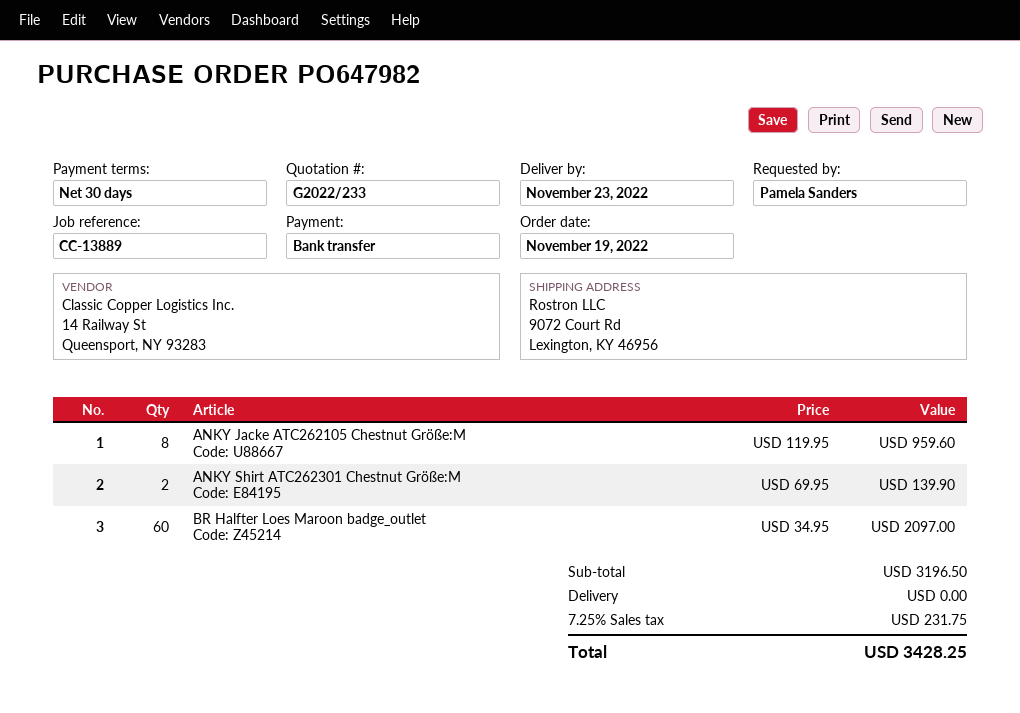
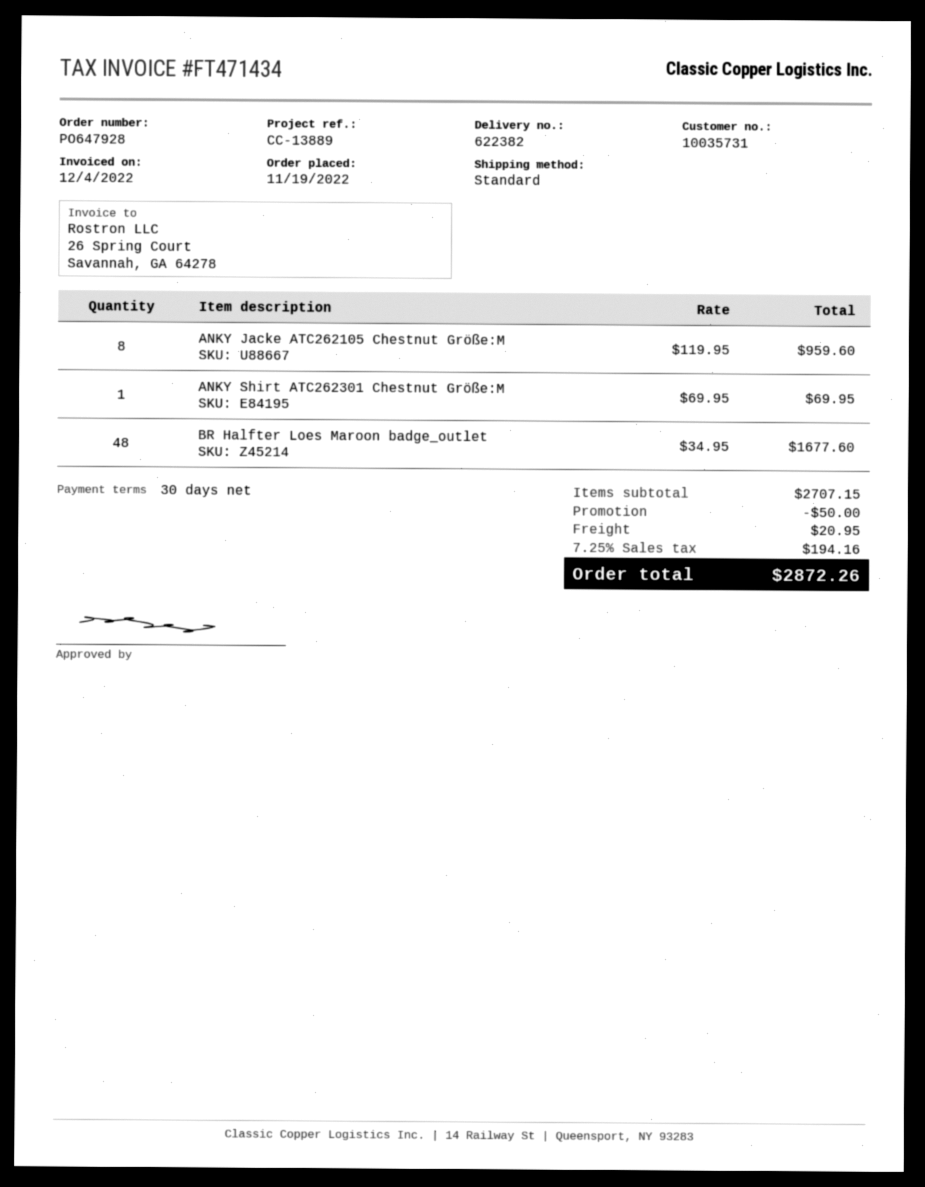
order number: PO647982 -> PO647928
ANKY Shirt ATC262301 Chestnut Größe:M: 2 x 69.95 = 139.90 -> 1 x 69.95 = 69.95
BR Halfter Loes Maroon badge_outlet: 60 x 34.95 = 2097.00 -> 48 x 34.95 = 1677.60
subtotal: 3196.50 -> 2707.15
discount: none -> 50.00
shipping: 0.00 -> 20.95
tax: 7.25% = 231.75 -> 7.25% = 194.16
total: 3428.25 -> 2872.26

